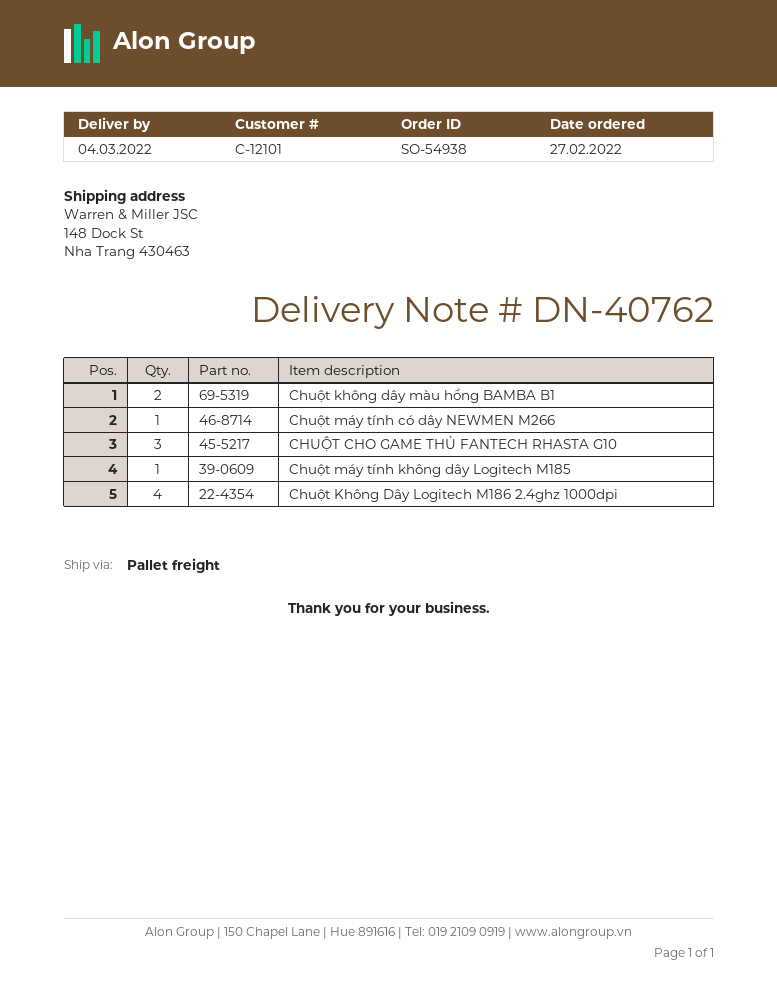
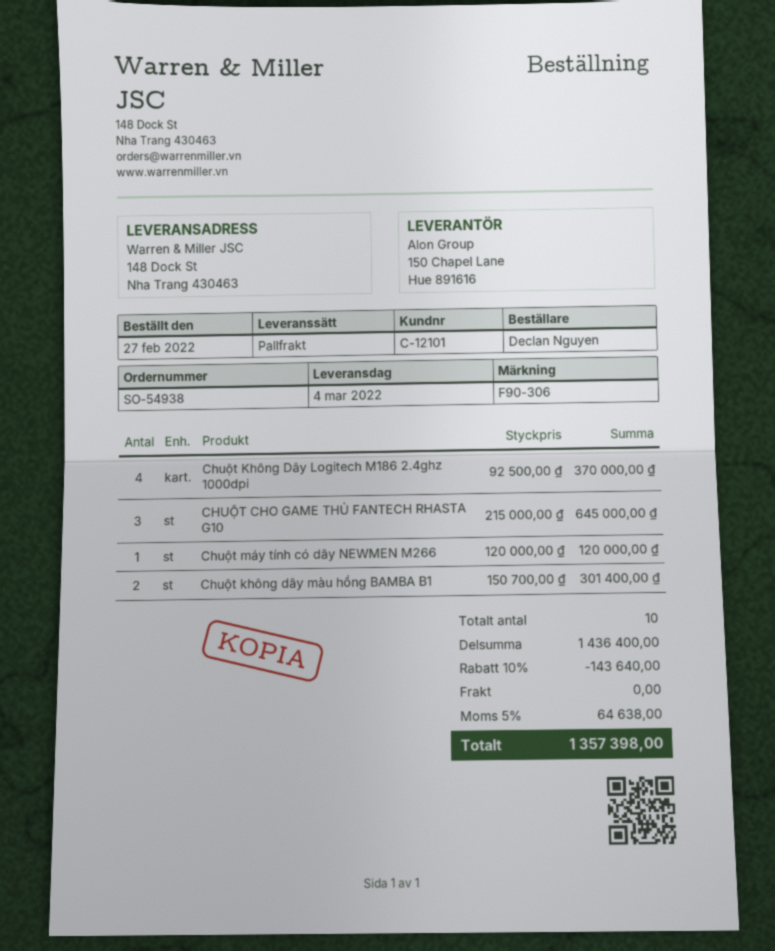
Chuột máy tính không dây Logitech M185: 1 -> none

